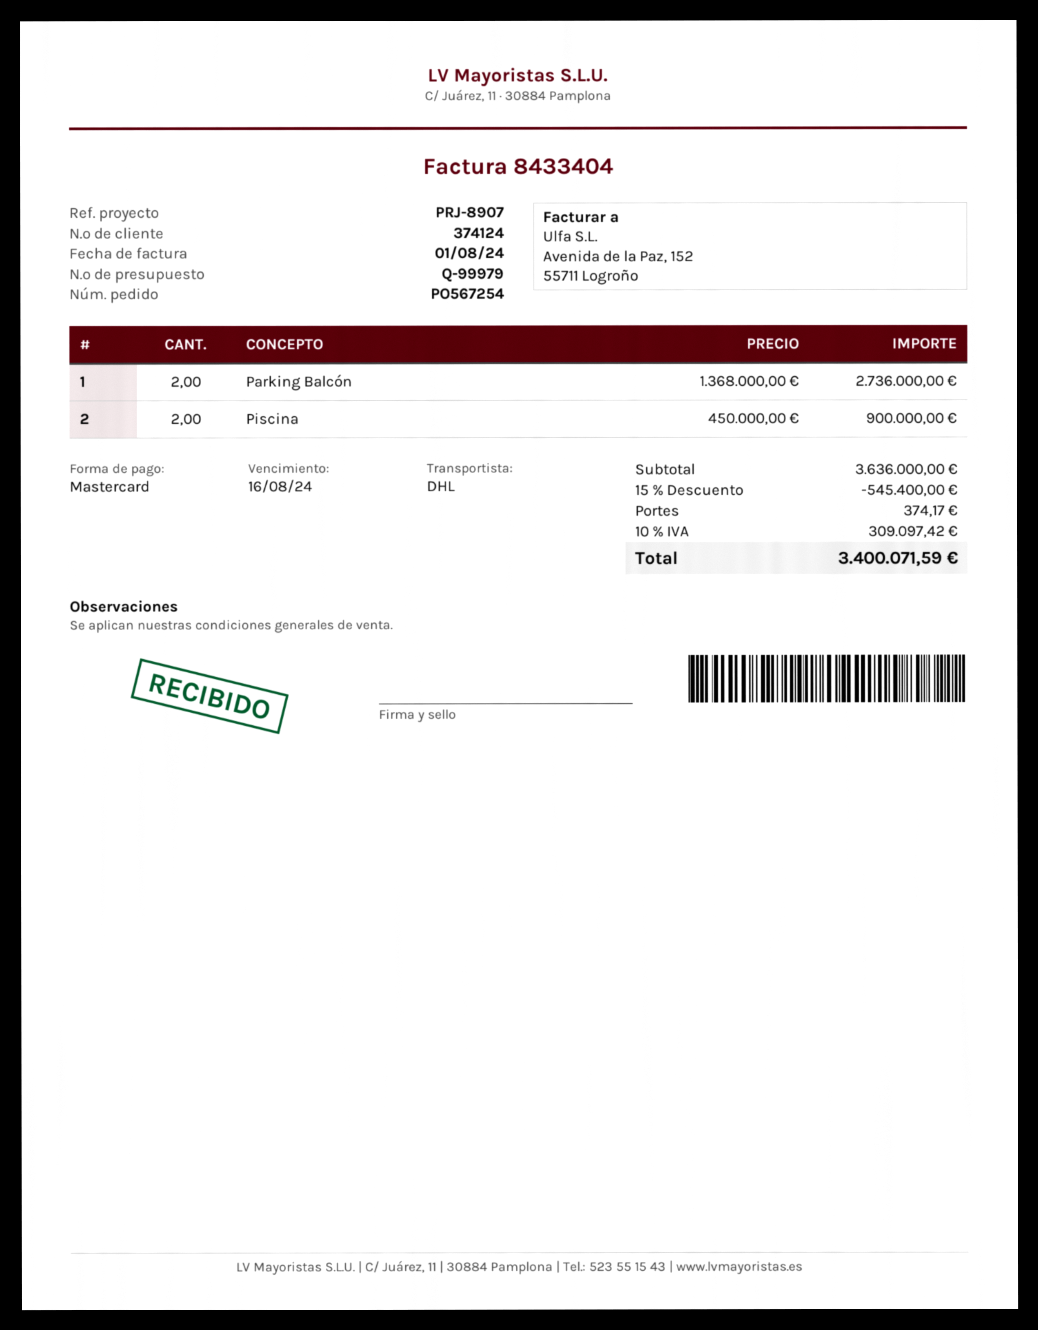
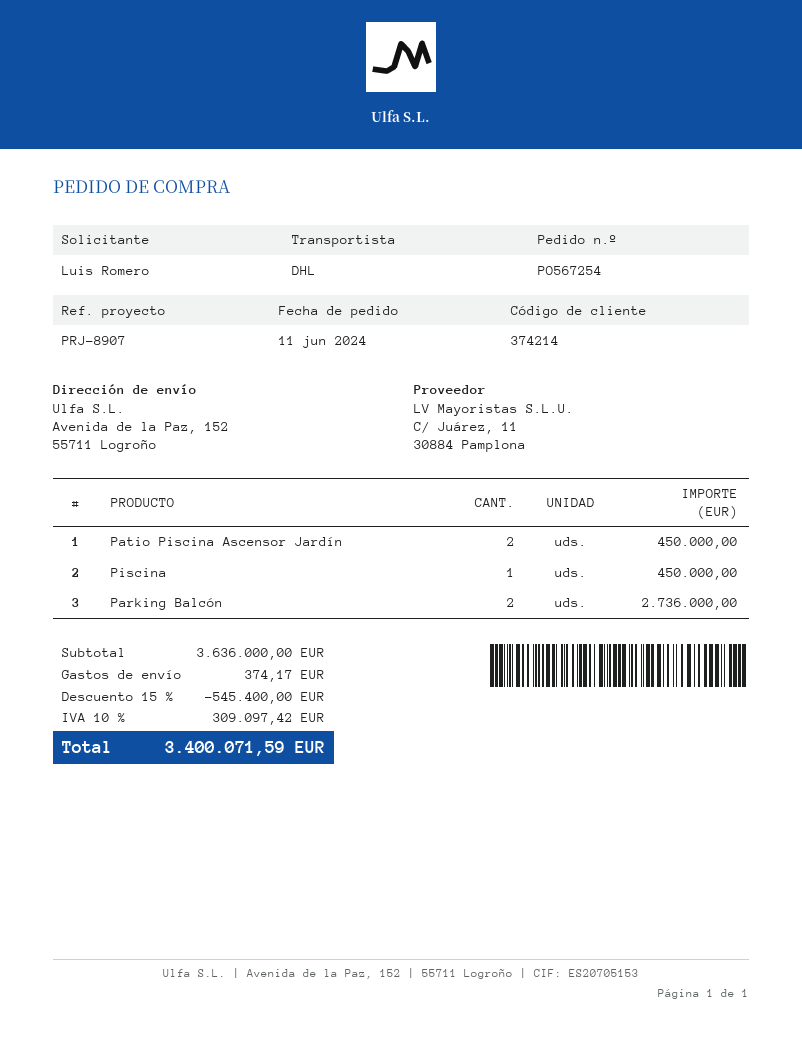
customer number: 374124 -> 374214
Piscina: 2 for 900000.00 -> 1 for 450000.00
Patio Piscina Ascensor Jardín: none -> 2 for 450000.00

